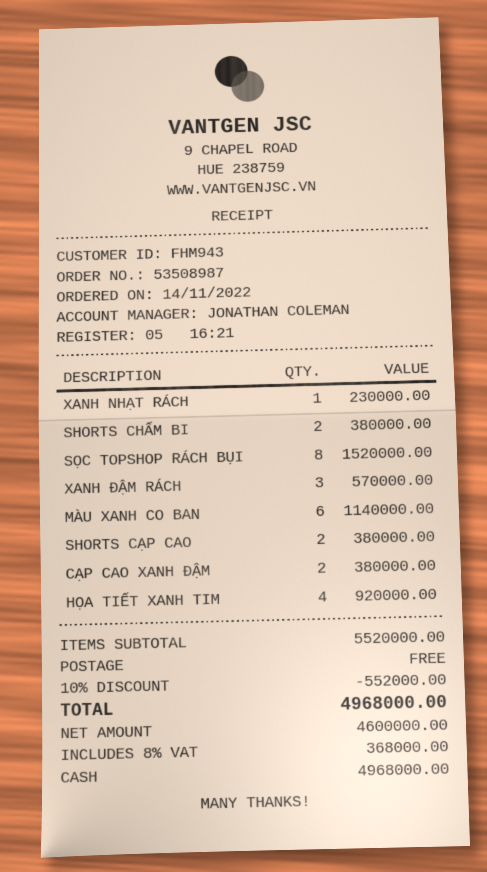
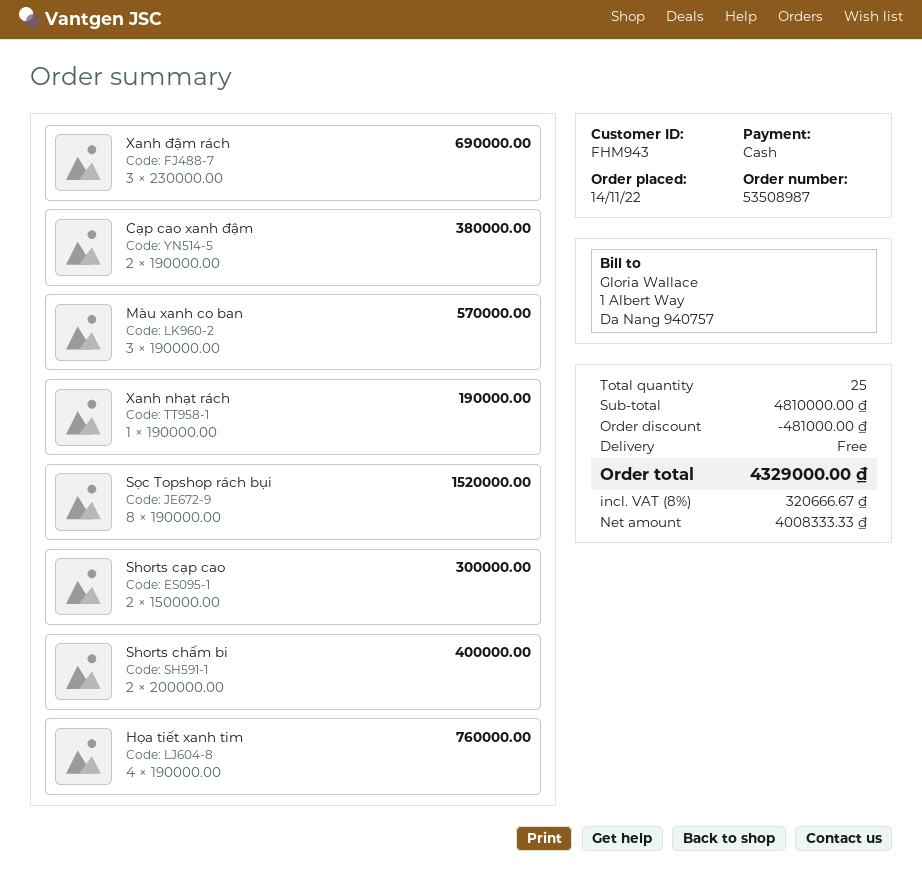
XANH NHẠT RÁCH: 1 for 230000.00 -> 1 for 190000.00
SHORTS CHẤM BI: 2 for 380000.00 -> 2 for 400000.00
XANH ĐẬM RÁCH: 3 for 570000.00 -> 3 for 690000.00
MÀU XANH CO BAN: 6 for 1140000.00 -> 3 for 570000.00
SHORTS CẠP CAO: 2 for 380000.00 -> 2 for 300000.00
HỌA TIẾT XANH TIM: 4 for 920000.00 -> 4 for 760000.00
subtotal: 5520000.00 -> 4810000.00
discount: 552000.00 -> 481000.00
net: 4600000.00 -> 4008333.33
tax: 8% = 368000.00 -> 8% = 320666.67
total: 4968000.00 -> 4329000.00

